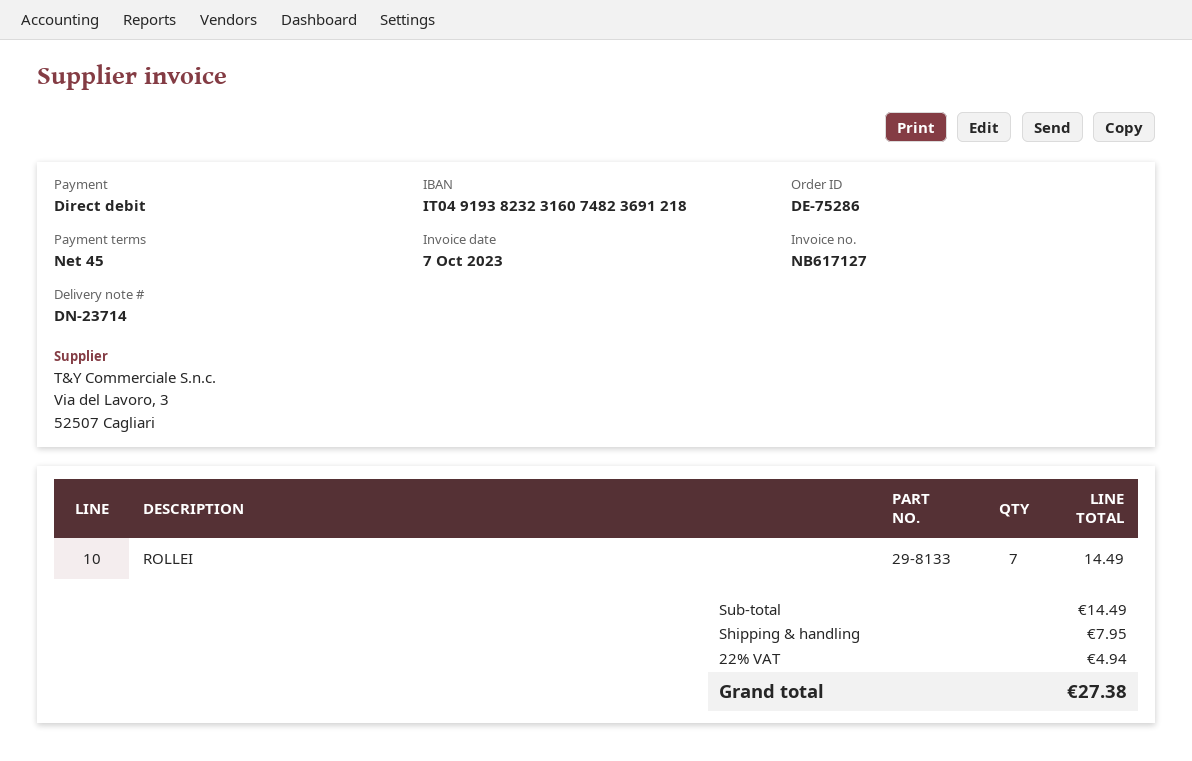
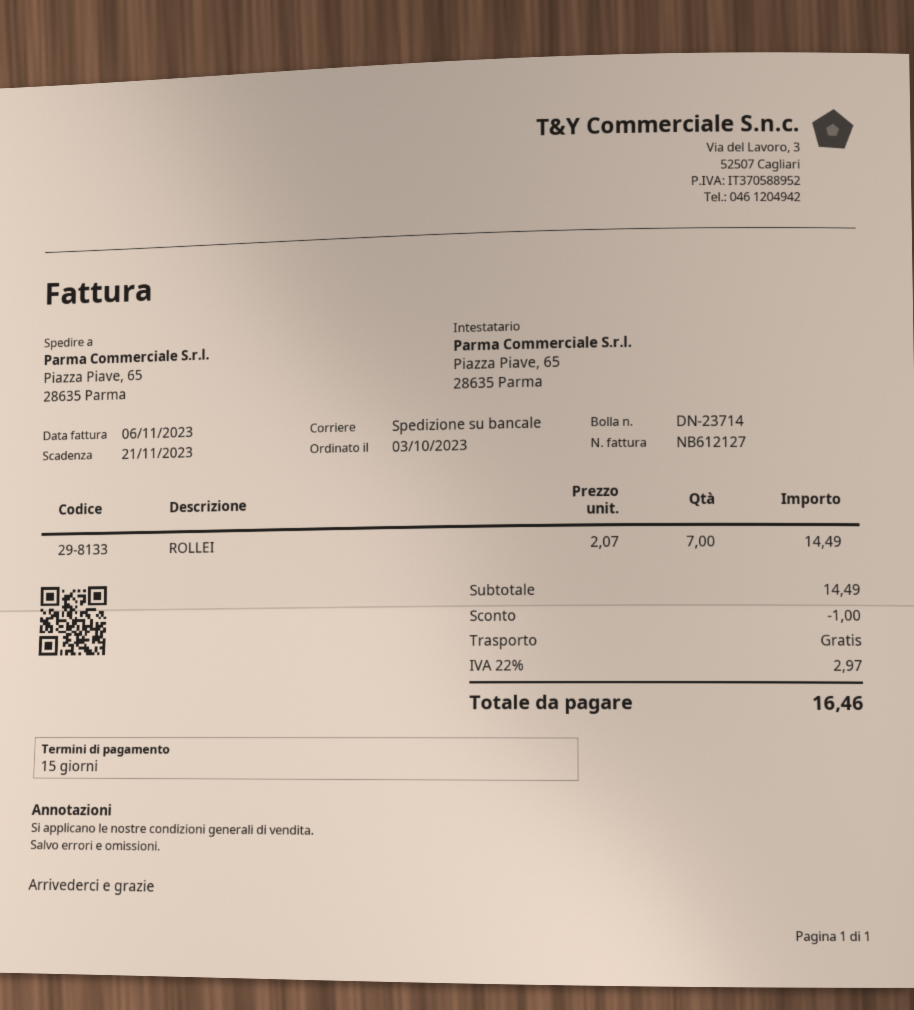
invoice number: NB617127 -> NB612127
invoice date: 2023-10-07 -> 2023-11-06
payment terms: 45 days -> 15 days
discount: none -> 1.00
shipping: 7.95 -> 0.00
tax: 22% = 4.94 -> 22% = 2.97
total: 27.38 -> 16.46

